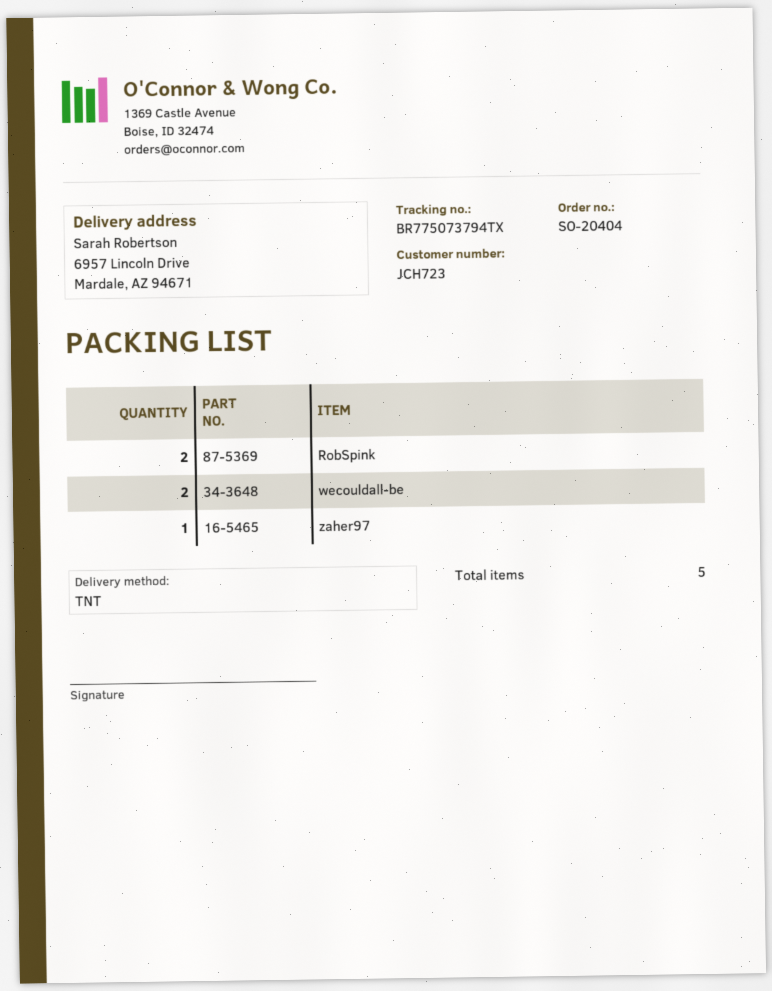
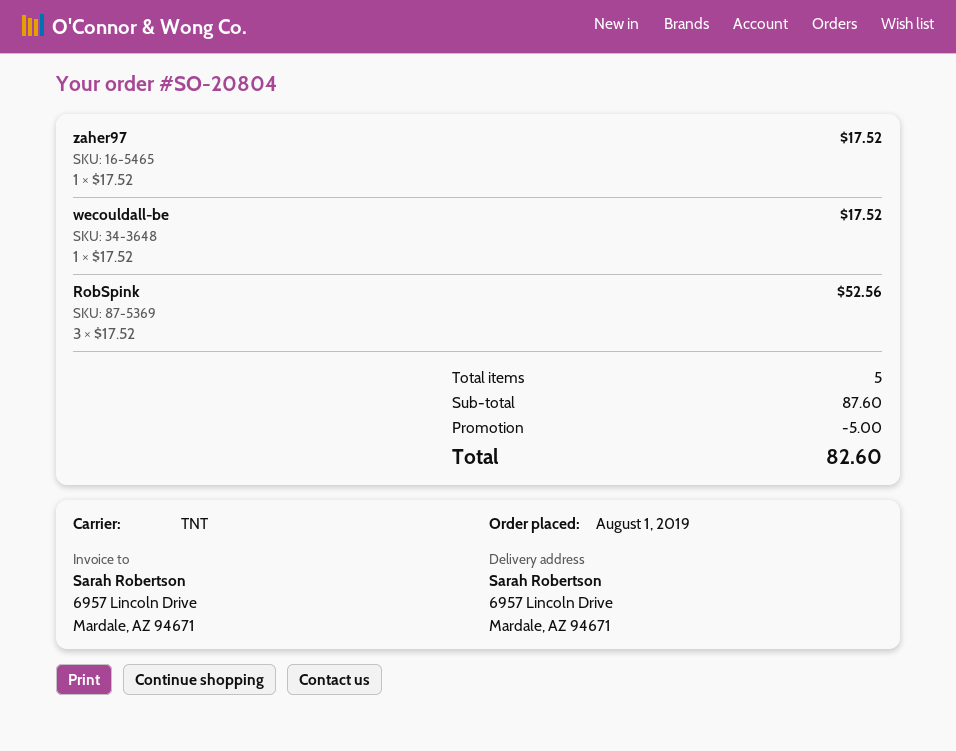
order number: SO-20404 -> SO-20804
RobSpink: 2 -> 3
wecouldall-be: 2 -> 1

